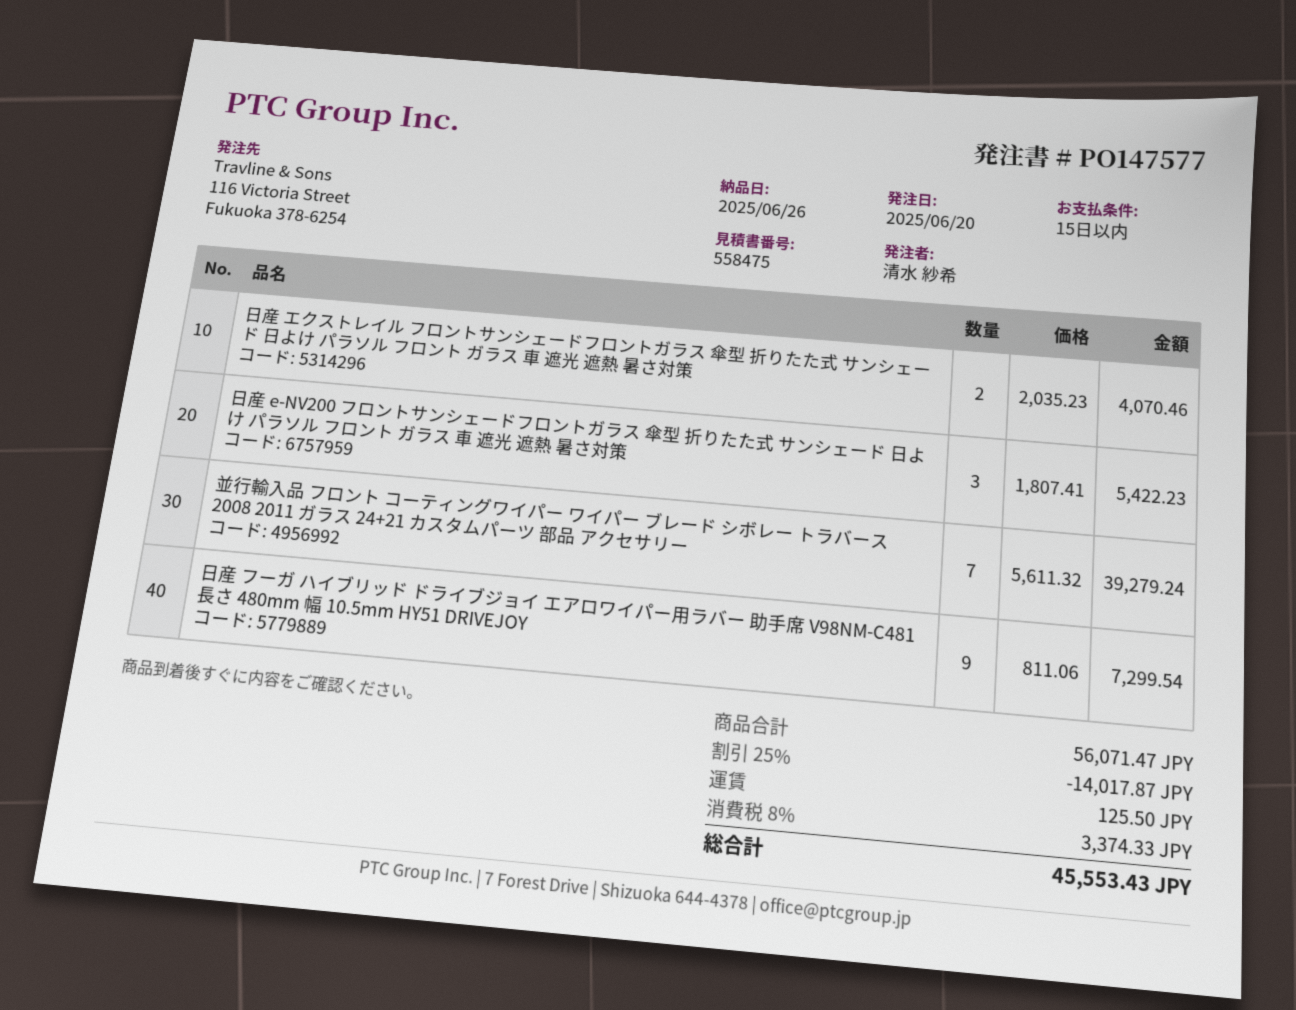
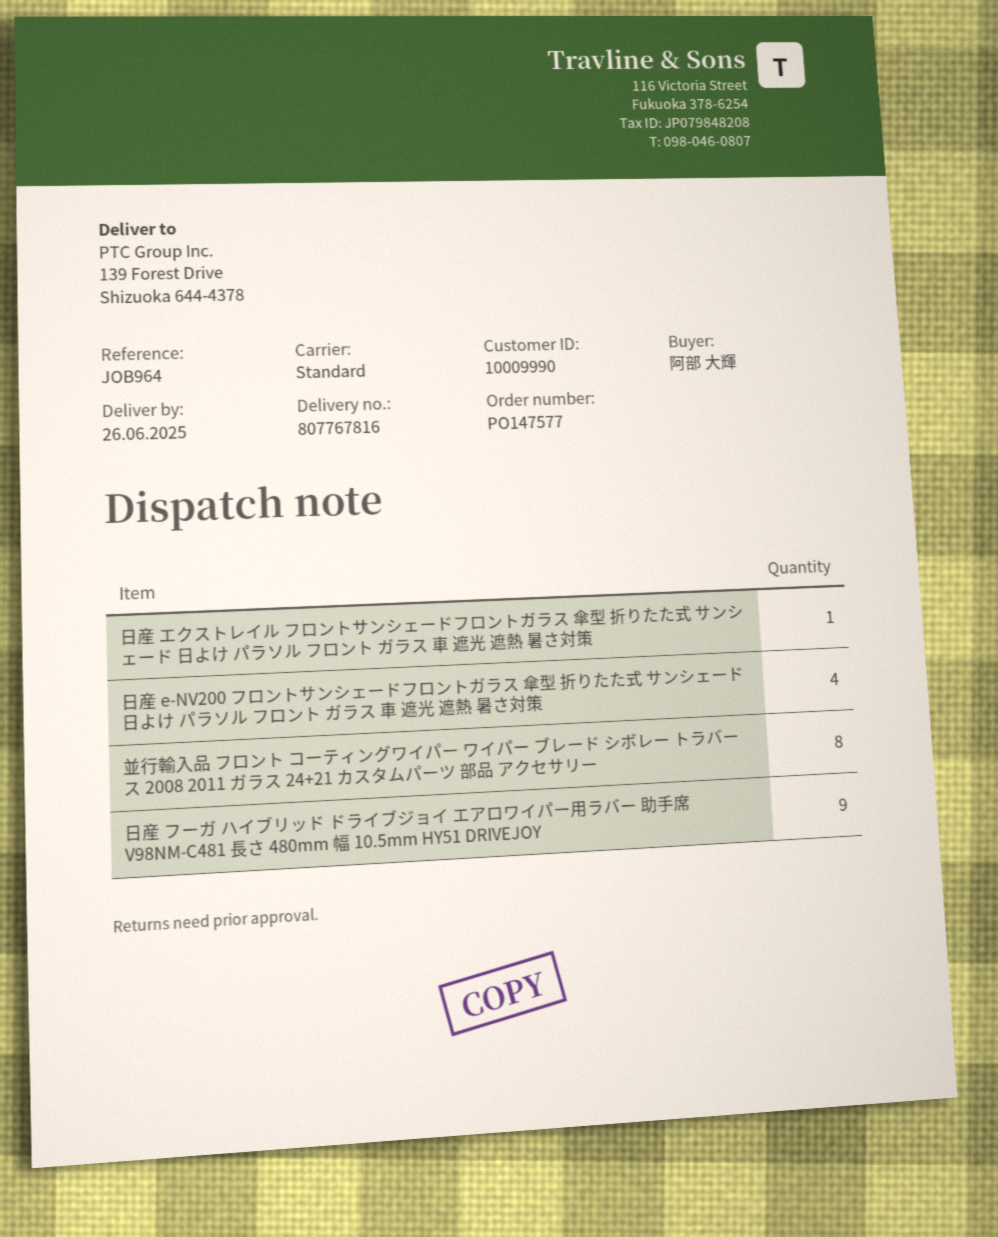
ordered by: 清水 紗希 -> 阿部 大輝
日産 エクストレイル フロントサンシェードフロントガラス 傘型 折りたた式 サンシェード 日よけ パラソル フロント ガラス 車 遮光 遮熱 暑さ対策: 2 -> 1
日産 e-NV200 フロントサンシェードフロントガラス 傘型 折りたた式 サンシェード 日よけ パラソル フロント ガラス 車 遮光 遮熱 暑さ対策: 3 -> 4
並行輸入品 フロント コーティングワイパー ワイパー ブレード シボレー トラバース 2008 2011 ガラス 24+21 カスタムパーツ 部品 アクセサリー: 7 -> 8

